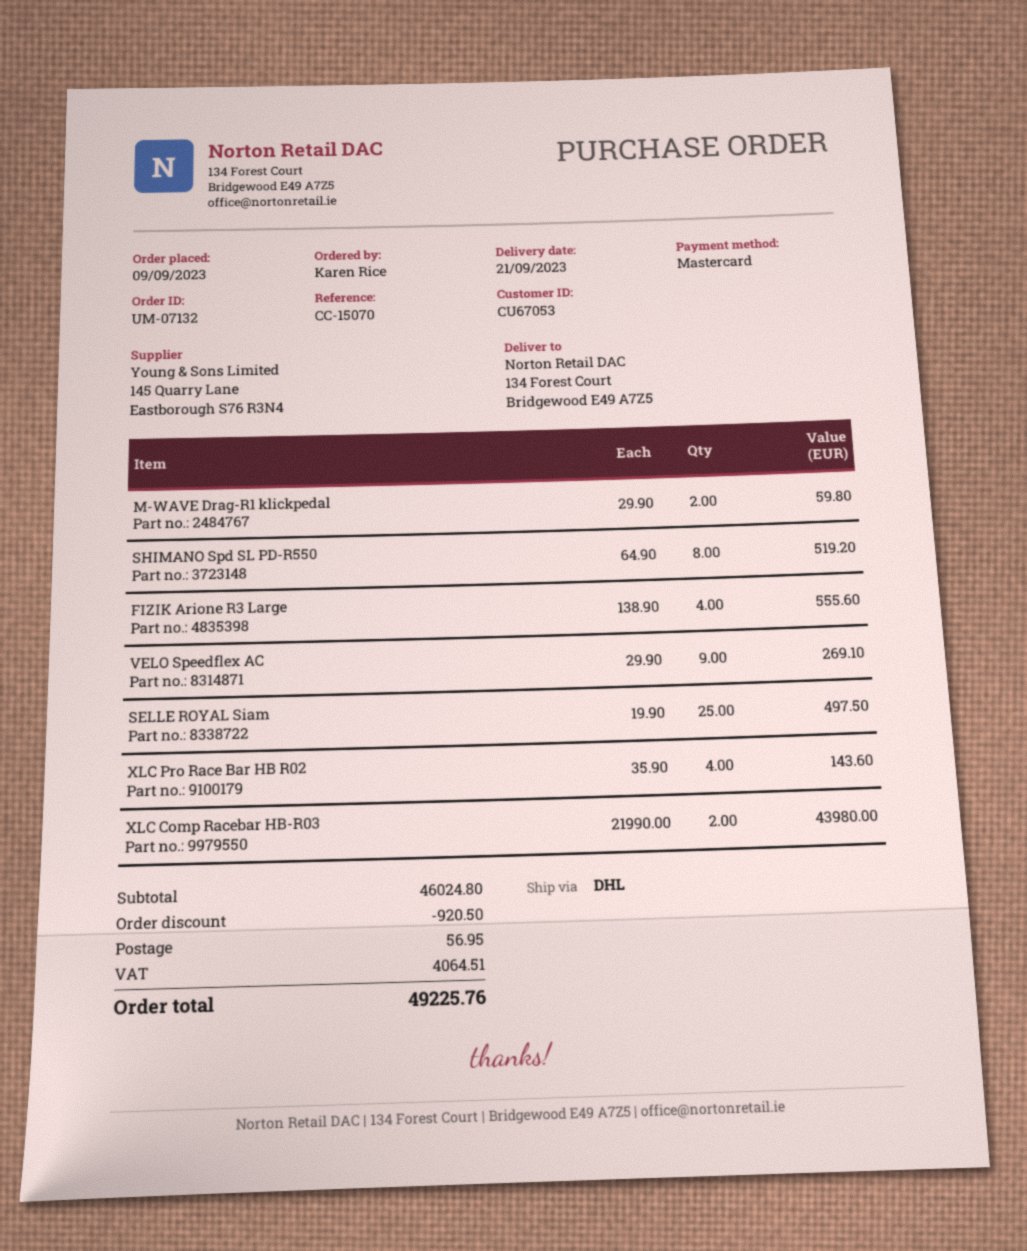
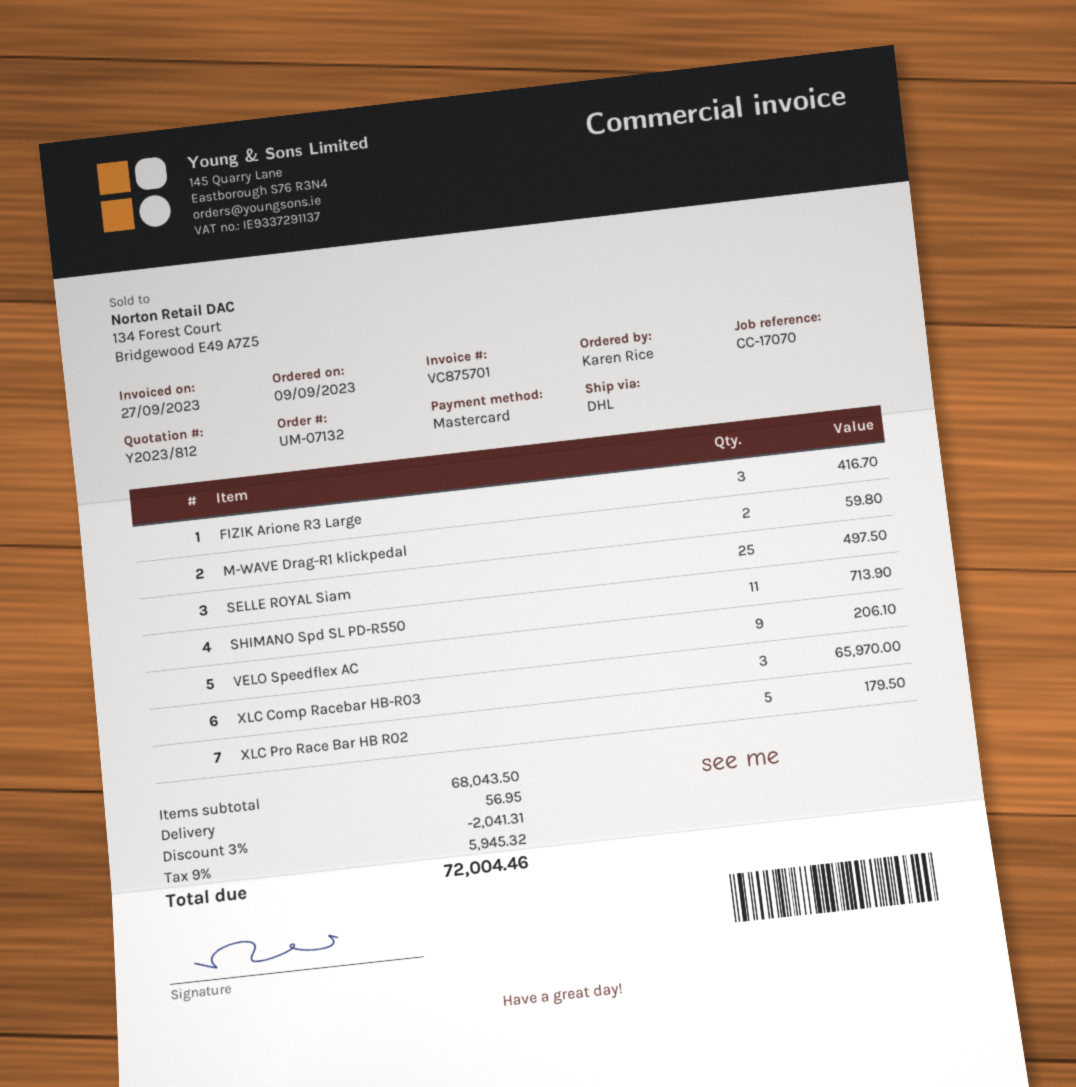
reference: CC-15070 -> CC-17070
SHIMANO Spd SL PD-R550: 8 for 519.20 -> 11 for 713.90
FIZIK Arione R3 Large: 4 for 555.60 -> 3 for 416.70
VELO Speedflex AC: 9 for 269.10 -> 9 for 206.10
XLC Pro Race Bar HB R02: 4 for 143.60 -> 5 for 179.50
XLC Comp Racebar HB-R03: 2 for 43980.00 -> 3 for 65970.00
subtotal: 46024.80 -> 68043.50
discount: 920.50 -> 2041.31
tax: 4064.51 -> 5945.32
total: 49225.76 -> 72004.46

